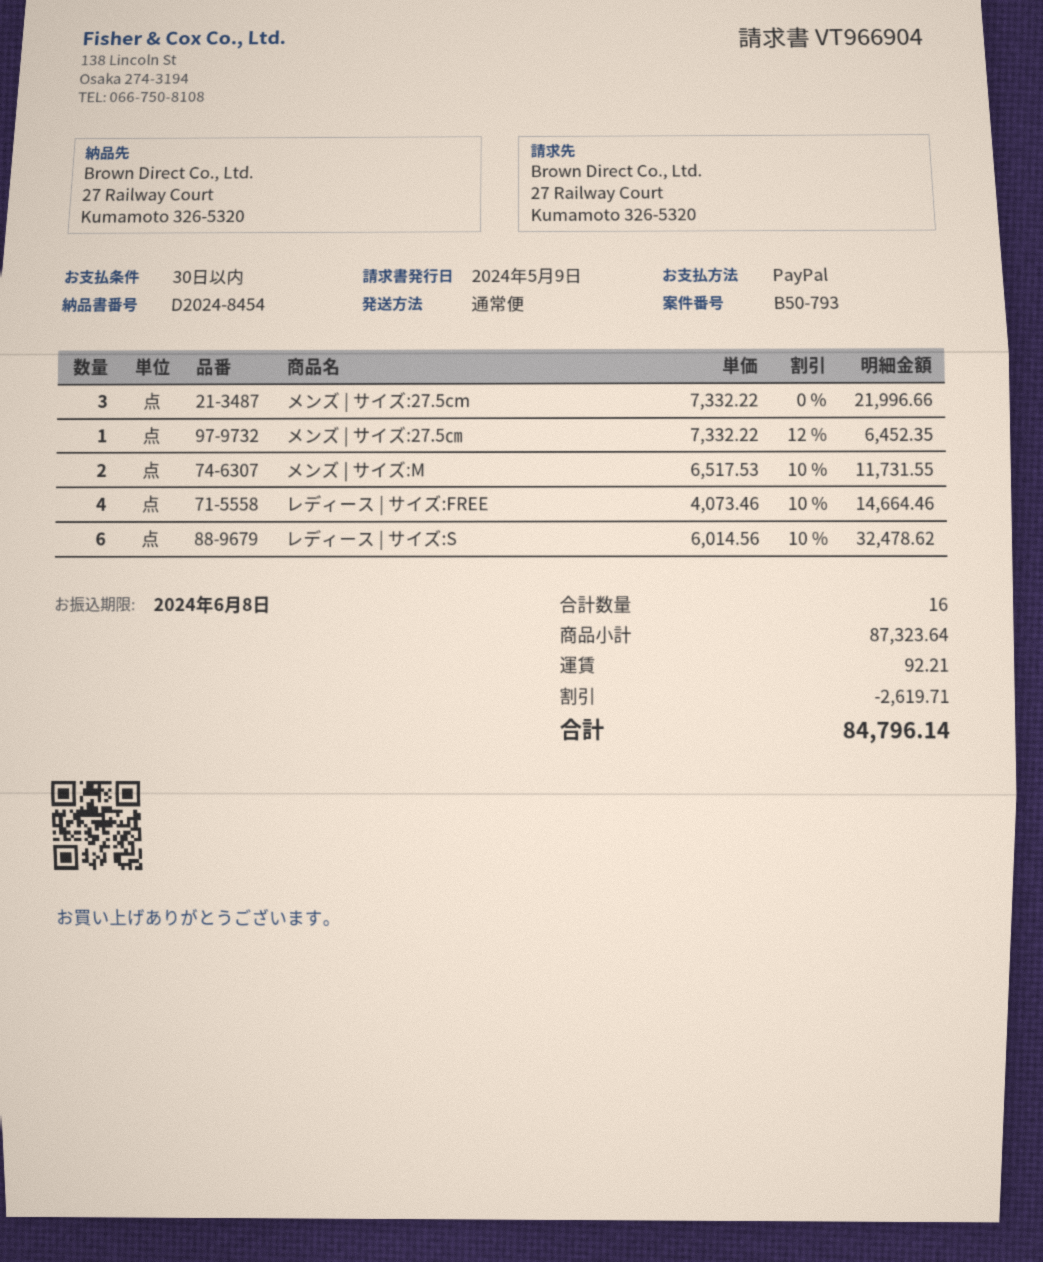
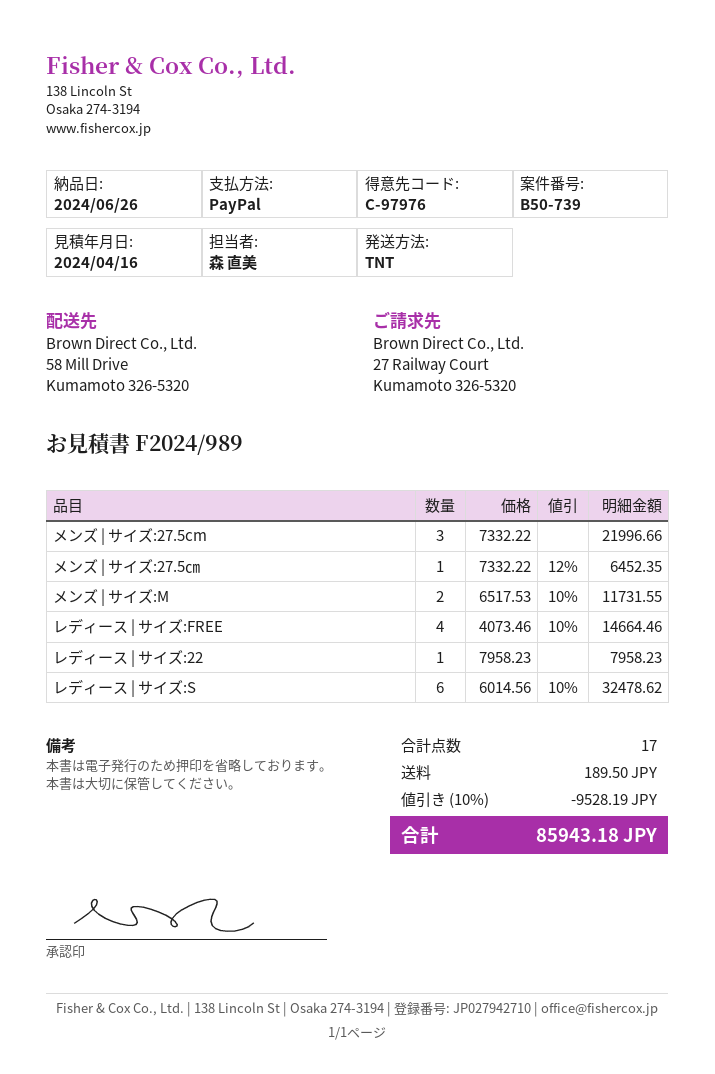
reference: B50-793 -> B50-739
shipping method: standard -> TNT
ship to: 27 Railway Court, Kumamoto 326-5320 -> 58 Mill Drive, Kumamoto 326-5320
レディース | サイズ:22: none -> 1 x 7958.23 = 7958.23
total quantity: 16 -> 17
discount: 2619.71 -> 9528.19
shipping: 92.21 -> 189.50
total: 84796.14 -> 85943.18

